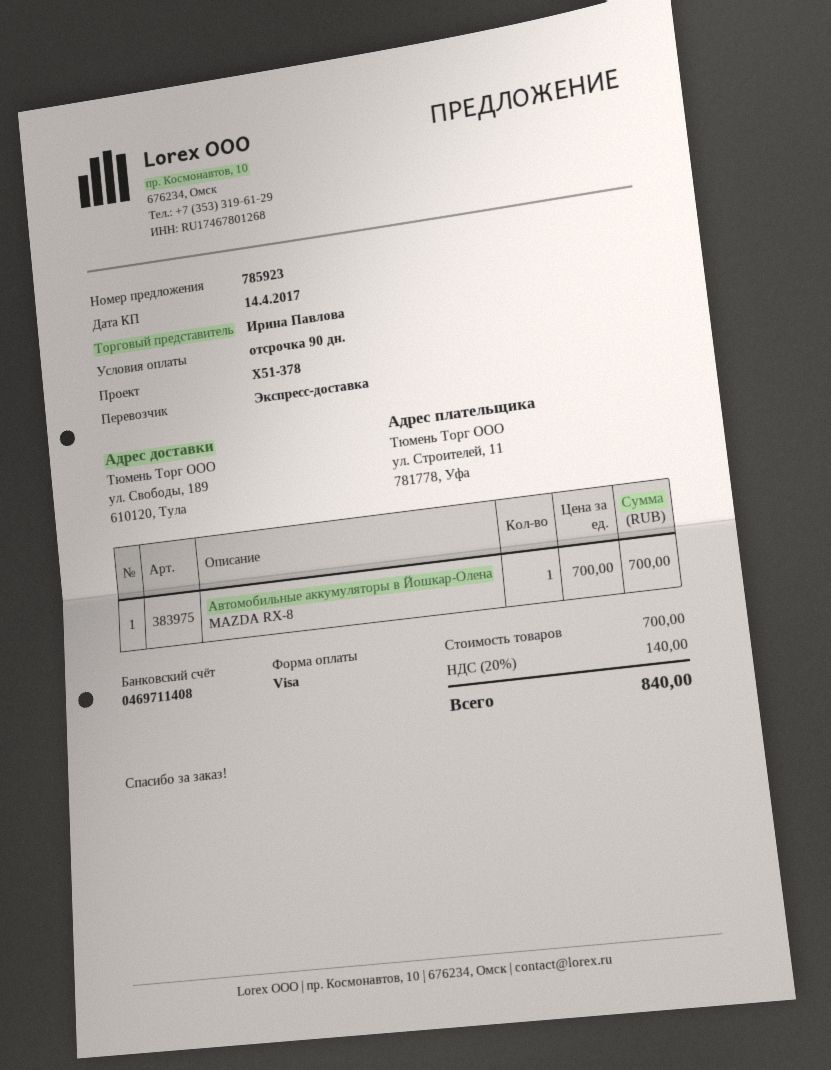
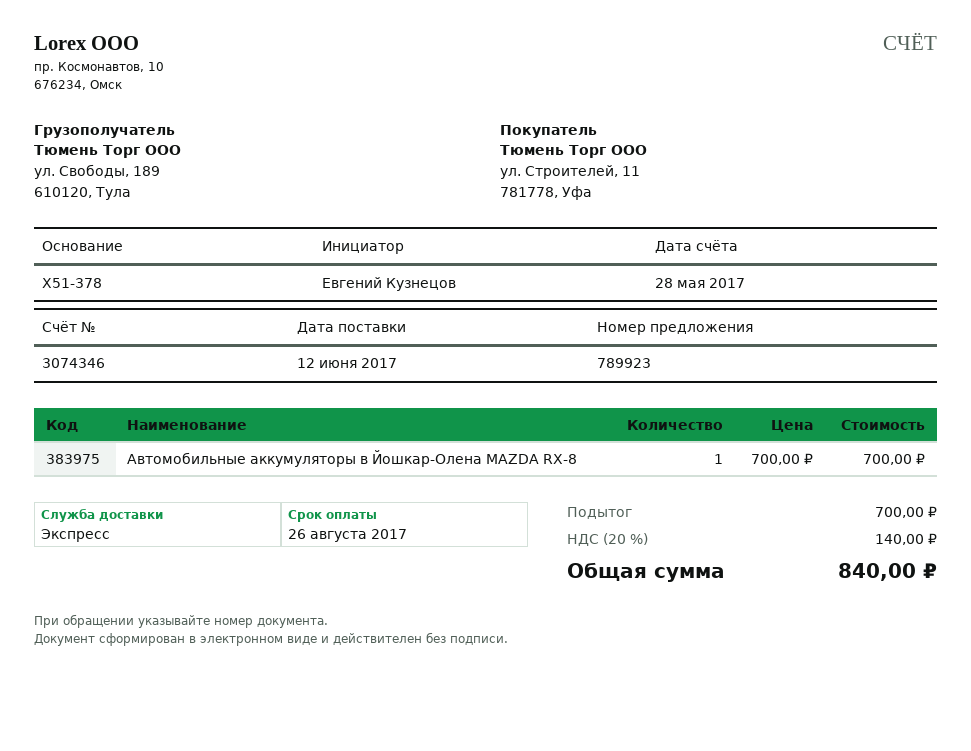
quote number: 785923 -> 789923

